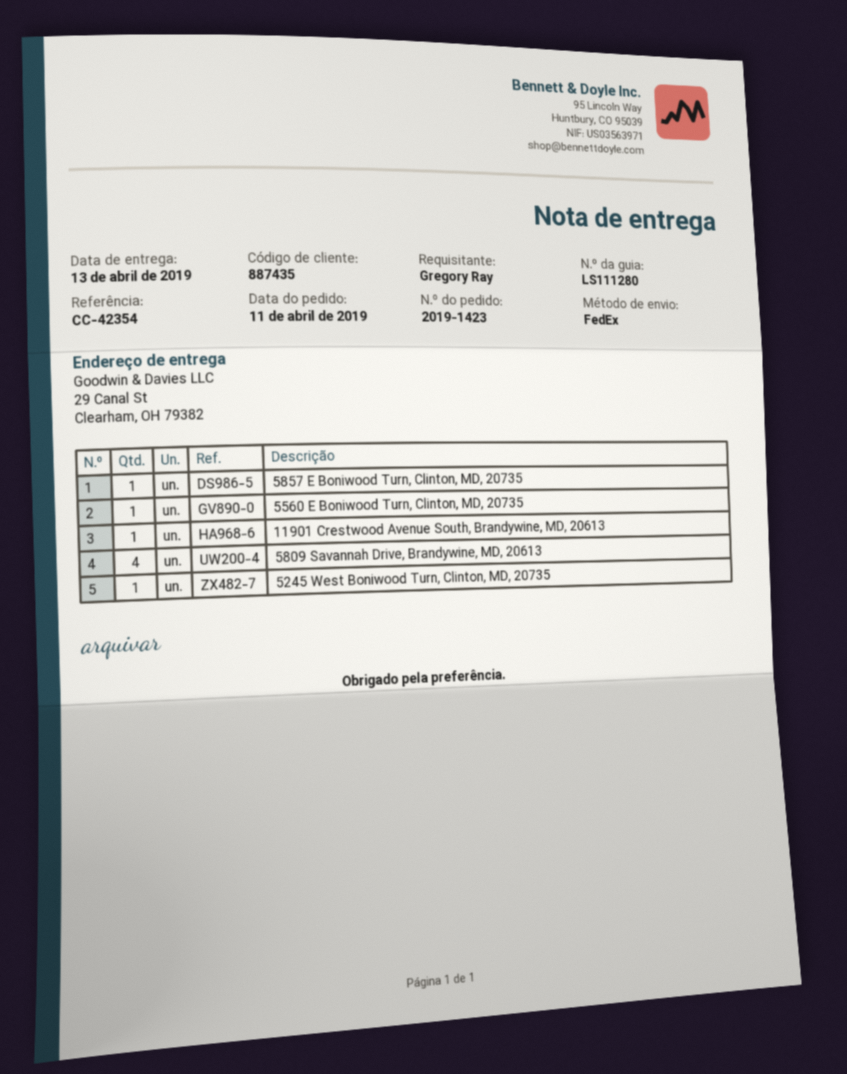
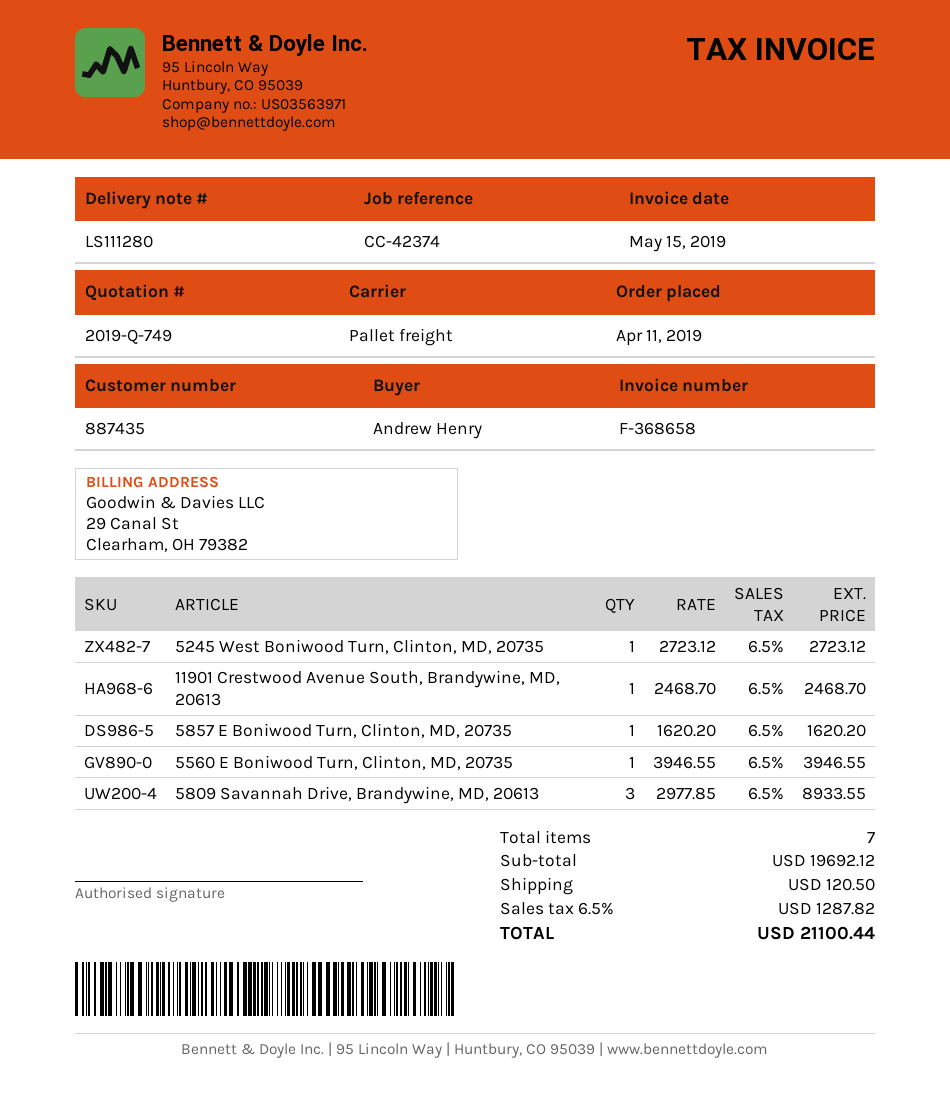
reference: CC-42354 -> CC-42374
ordered by: Gregory Ray -> Andrew Henry
shipping method: FedEx -> pallet freight
5809 Savannah Drive, Brandywine, MD, 20613: 4 -> 3

